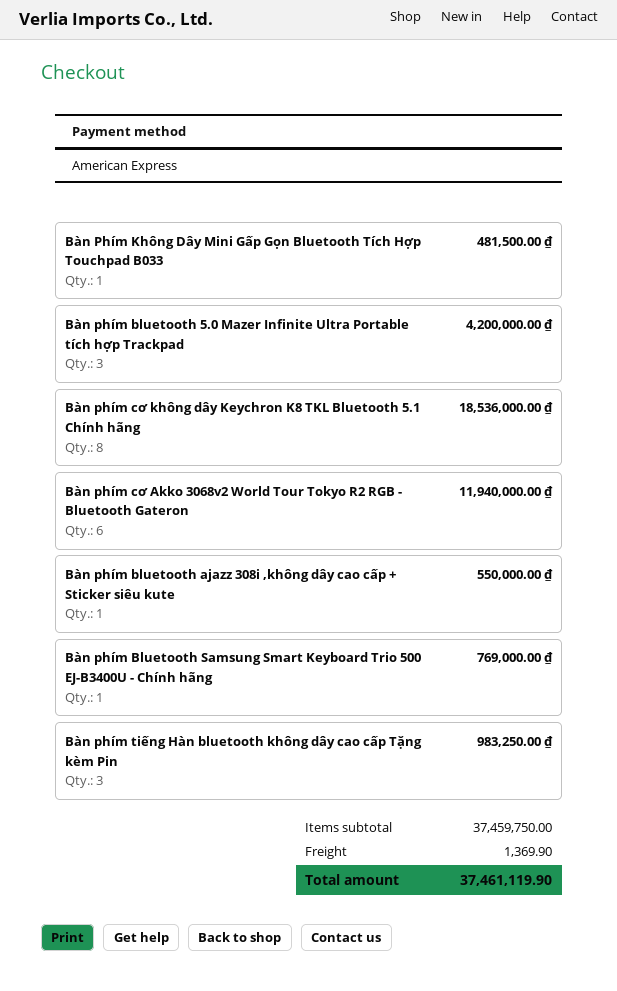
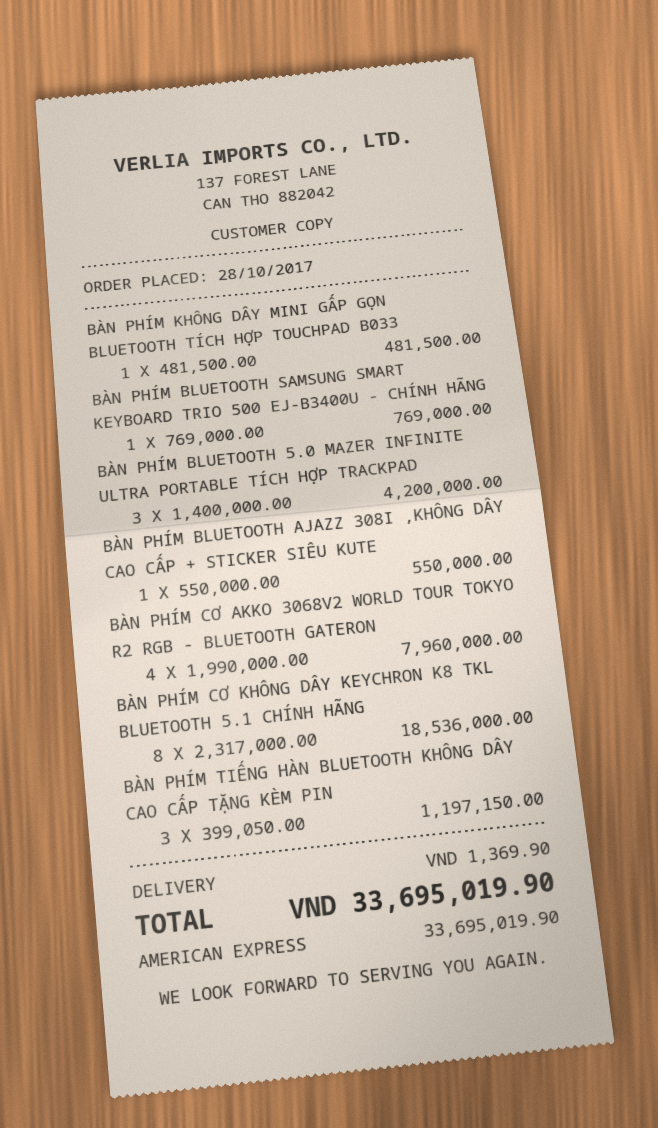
Bàn phím cơ Akko 3068v2 World Tour Tokyo R2 RGB - Bluetooth Gateron: 6 for 11940000.00 -> 4 for 7960000.00
Bàn phím tiếng Hàn bluetooth không dây cao cấp Tặng kèm Pin: 3 for 983250.00 -> 3 for 1197150.00
total: 37461119.90 -> 33695019.90

